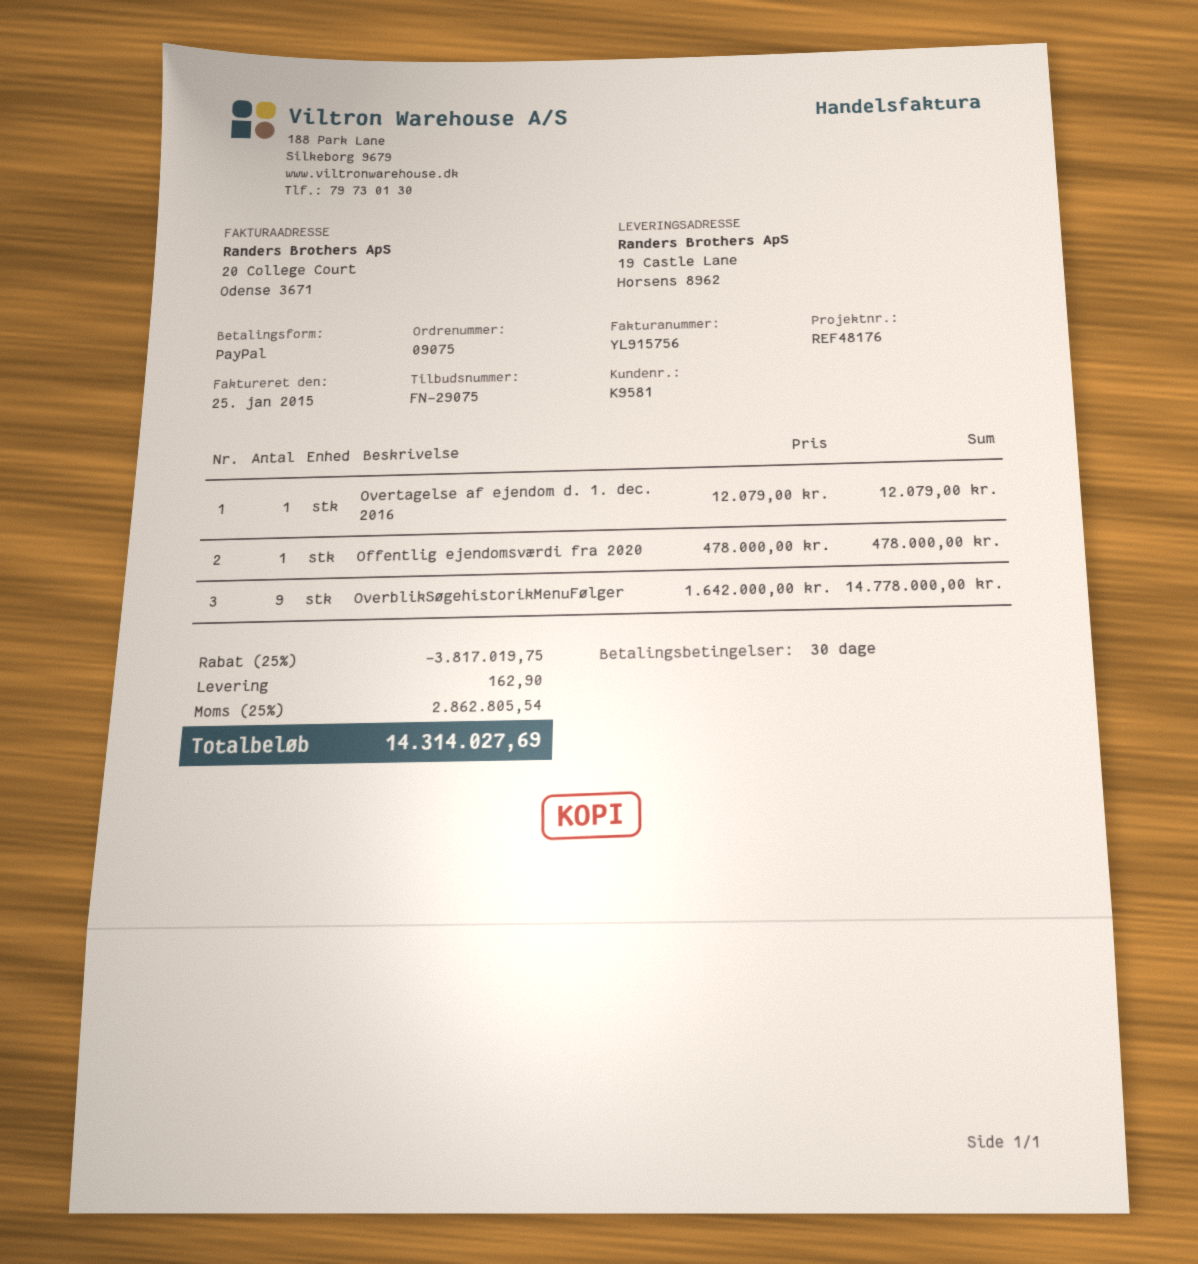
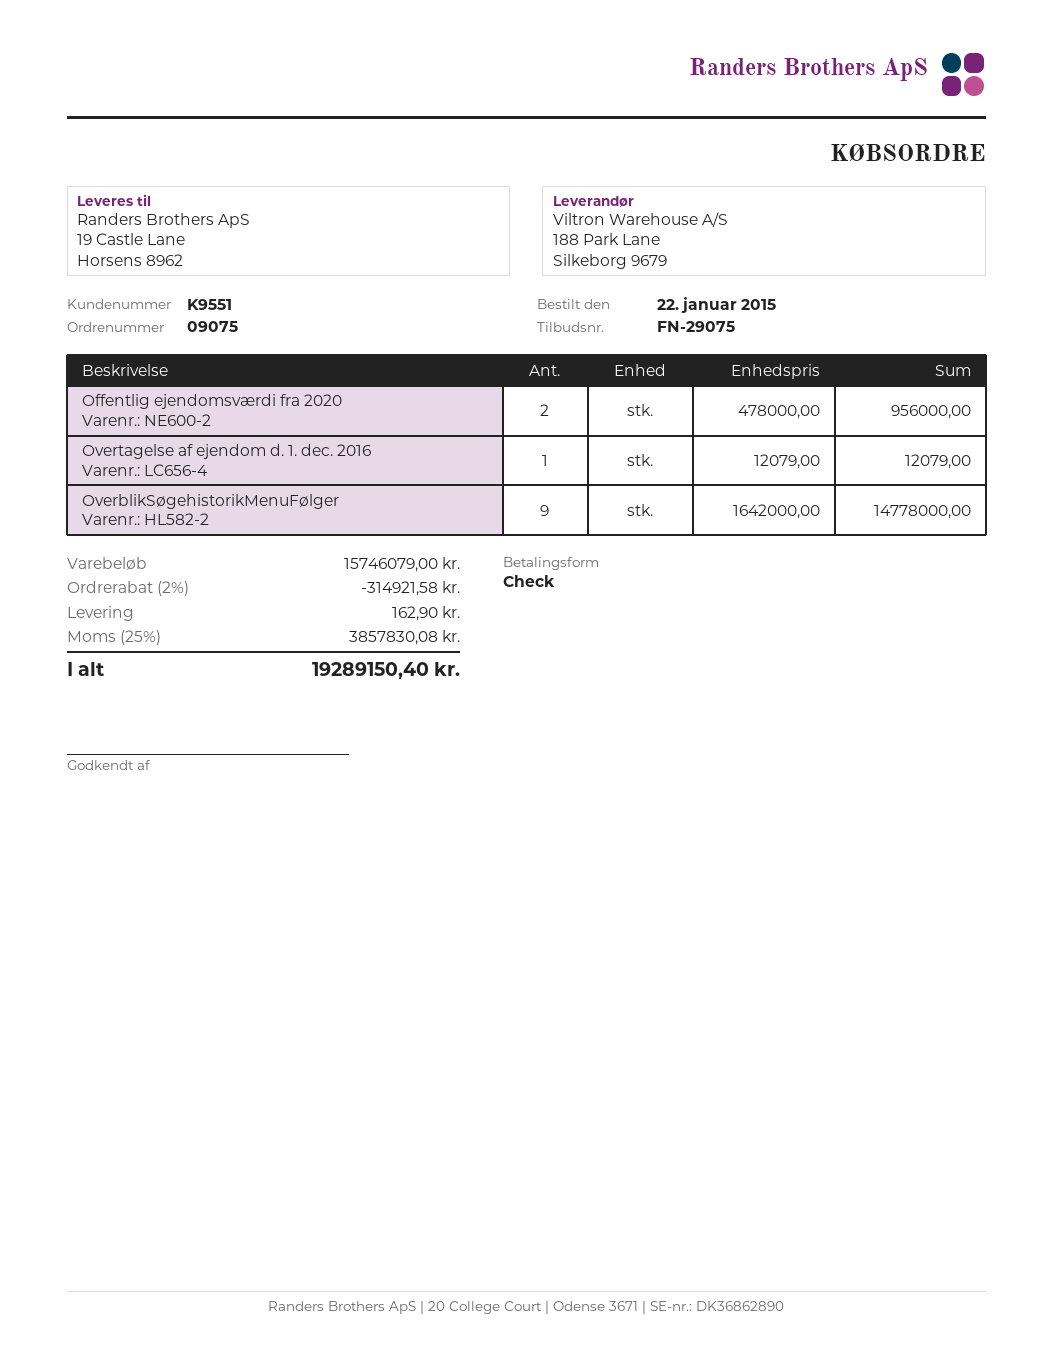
customer number: K9581 -> K9551
payment method: PayPal -> cheque
Offentlig ejendomsværdi fra 2020: 1 x 478000.00 = 478000.00 -> 2 x 478000.00 = 956000.00
discount: 25% = 3817019.75 -> 2% = 314921.58
tax: 25% = 2862805.54 -> 25% = 3857830.08
total: 14314027.69 -> 19289150.40

